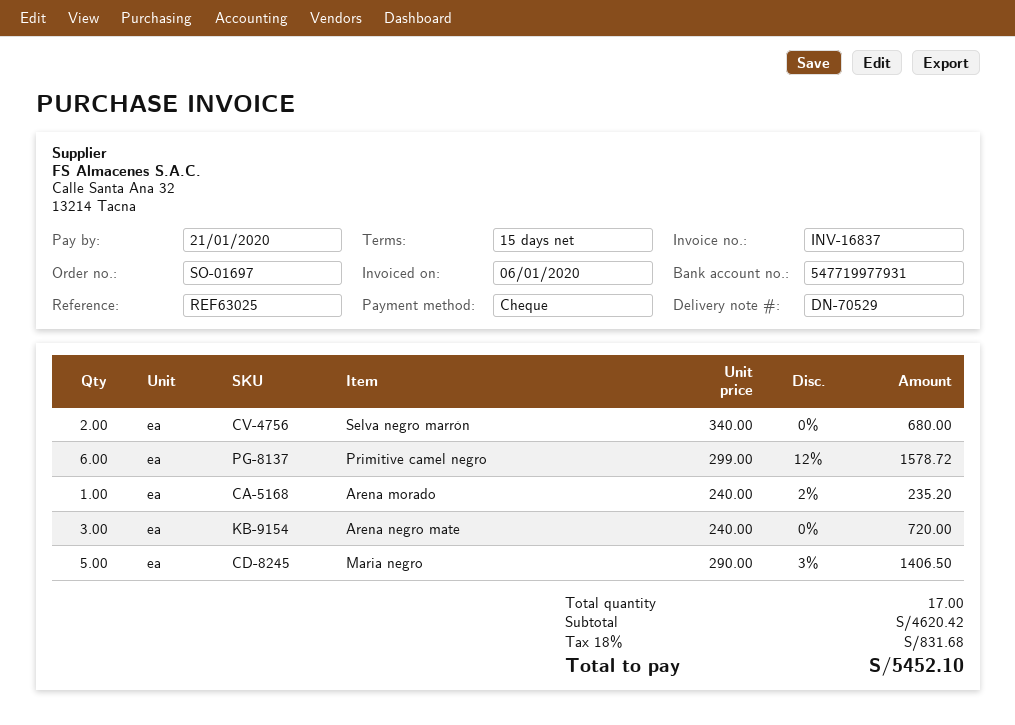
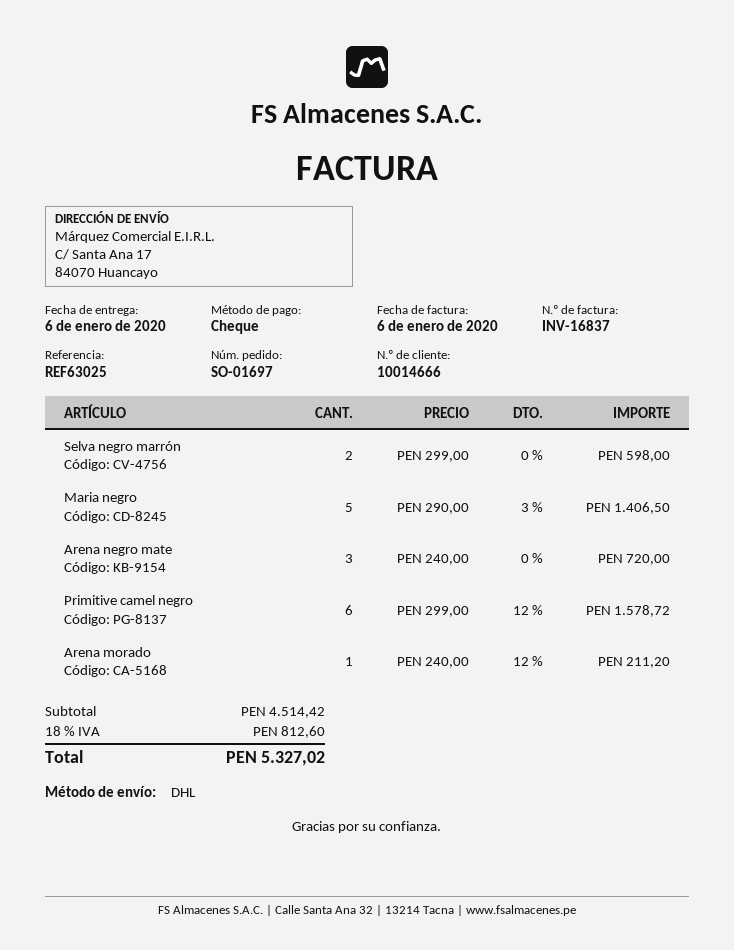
Selva negro marrón: 2 x 340.00 = 680.00 -> 2 x 299.00 = 598.00
Arena morado: 1 x 240.00 - 2% = 235.20 -> 1 x 240.00 - 12% = 211.20
subtotal: 4620.42 -> 4514.42
tax: 18% = 831.68 -> 18% = 812.60
total: 5452.10 -> 5327.02

